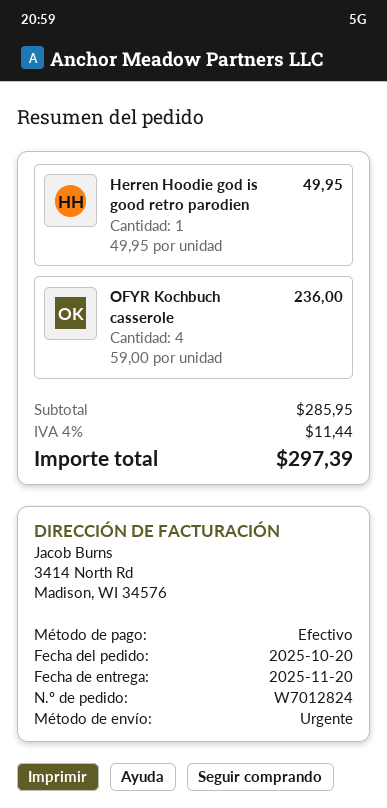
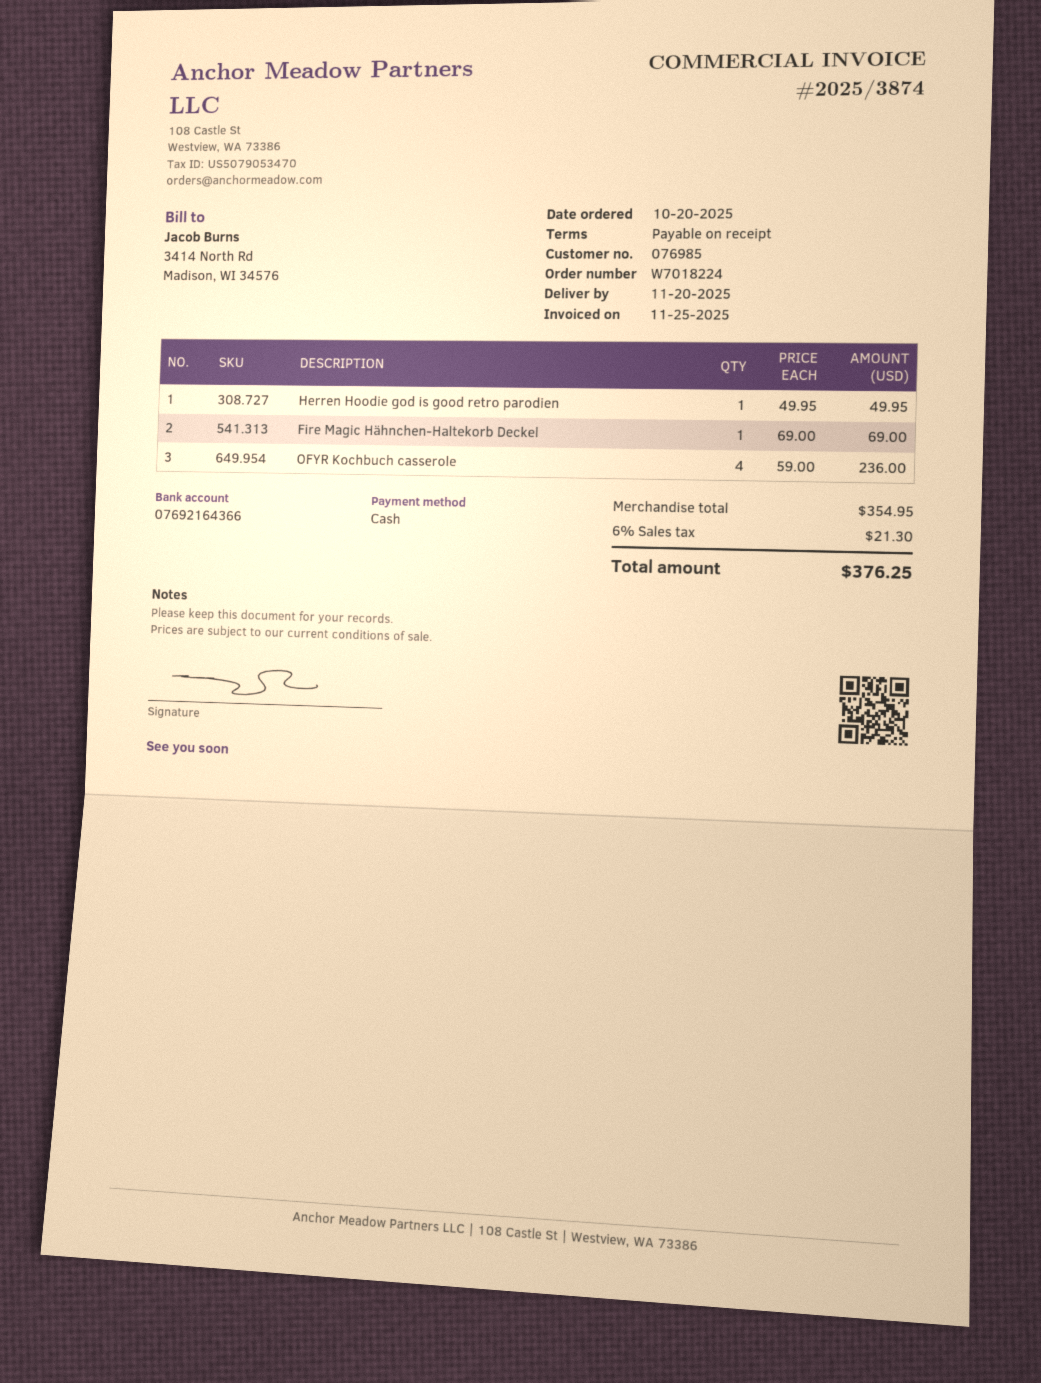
order number: W7012824 -> W7018224
Fire Magic Hähnchen-Haltekorb Deckel: none -> 1 x 69.00 = 69.00
subtotal: 285.95 -> 354.95
tax: 4% = 11.44 -> 6% = 21.30
total: 297.39 -> 376.25

